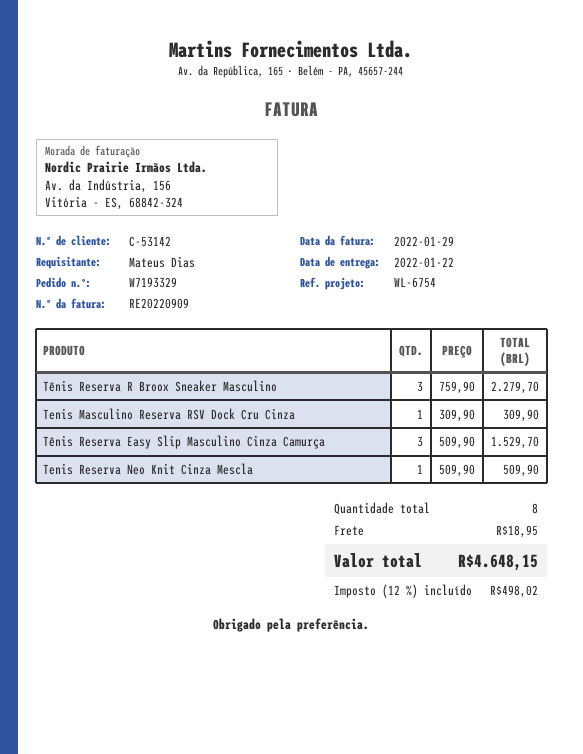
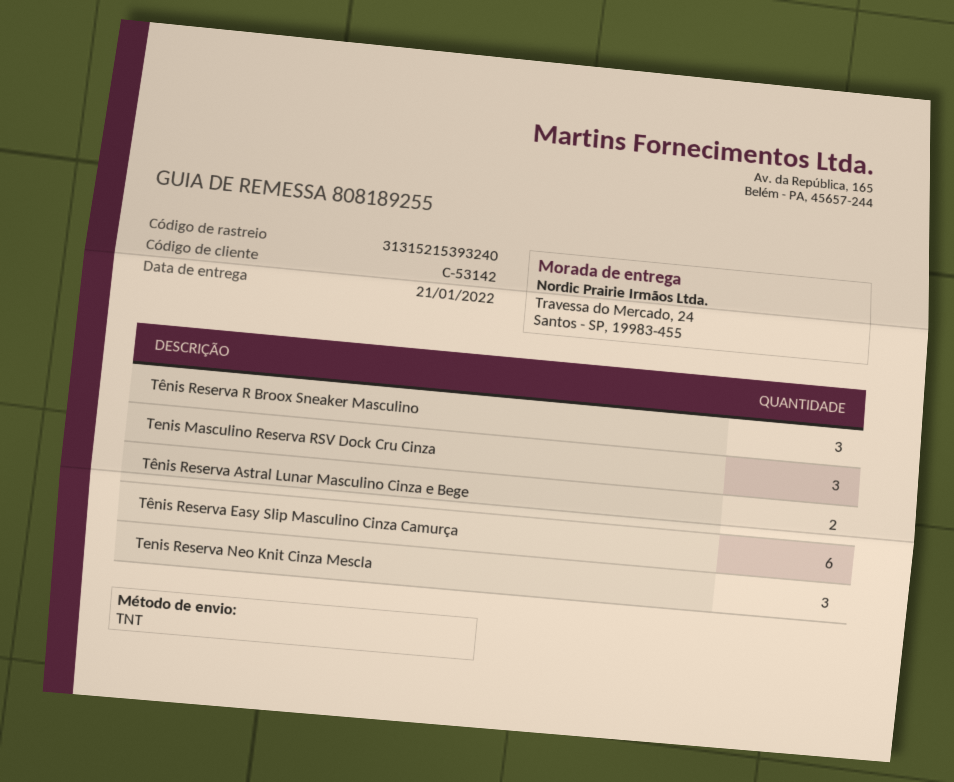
delivery date: 2022-01-22 -> 2022-01-21
Tenis Masculino Reserva RSV Dock Cru Cinza: 1 -> 3
Tênis Reserva Easy Slip Masculino Cinza Camurça: 3 -> 6
Tenis Reserva Neo Knit Cinza Mescla: 1 -> 3
Tênis Reserva Astral Lunar Masculino Cinza e Bege: none -> 2

